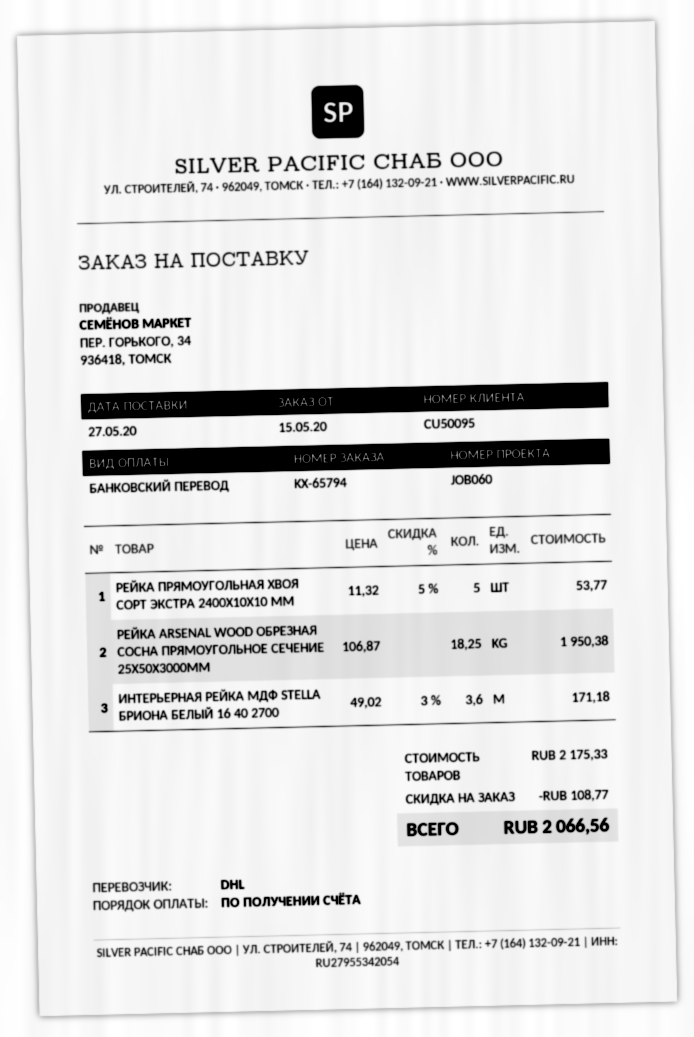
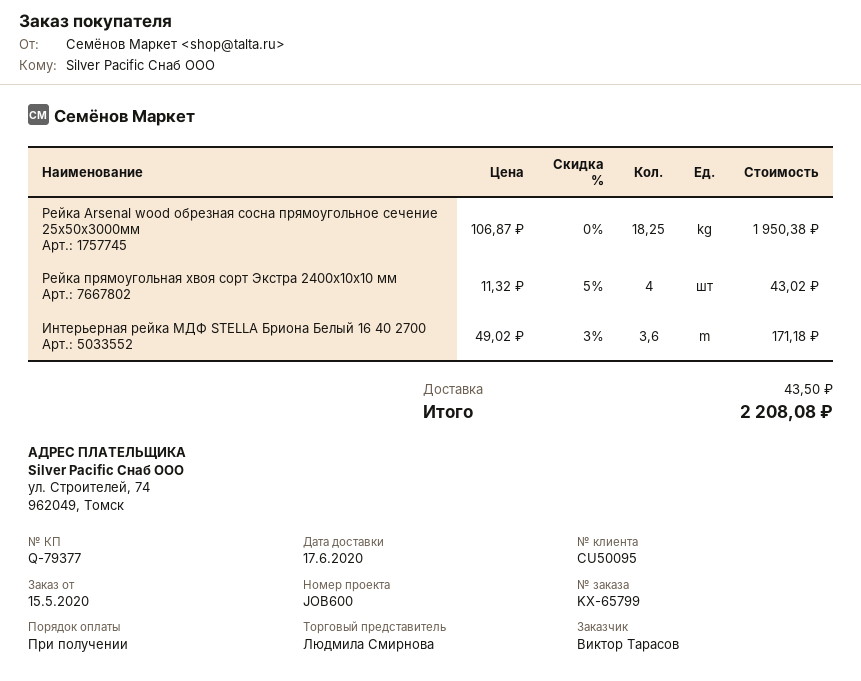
order number: KX-65794 -> KX-65799
delivery date: 2020-05-27 -> 2020-06-17
reference: JOB060 -> JOB600
РЕЙКА ПРЯМОУГОЛЬНАЯ ХВОЯ СОРТ ЭКСТРА 2400X10X10 ММ: 5 x 11.32 - 5% = 53.77 -> 4 x 11.32 - 5% = 43.02
discount: 108.77 -> none
shipping: none -> 43.50
total: 2066.56 -> 2208.08

